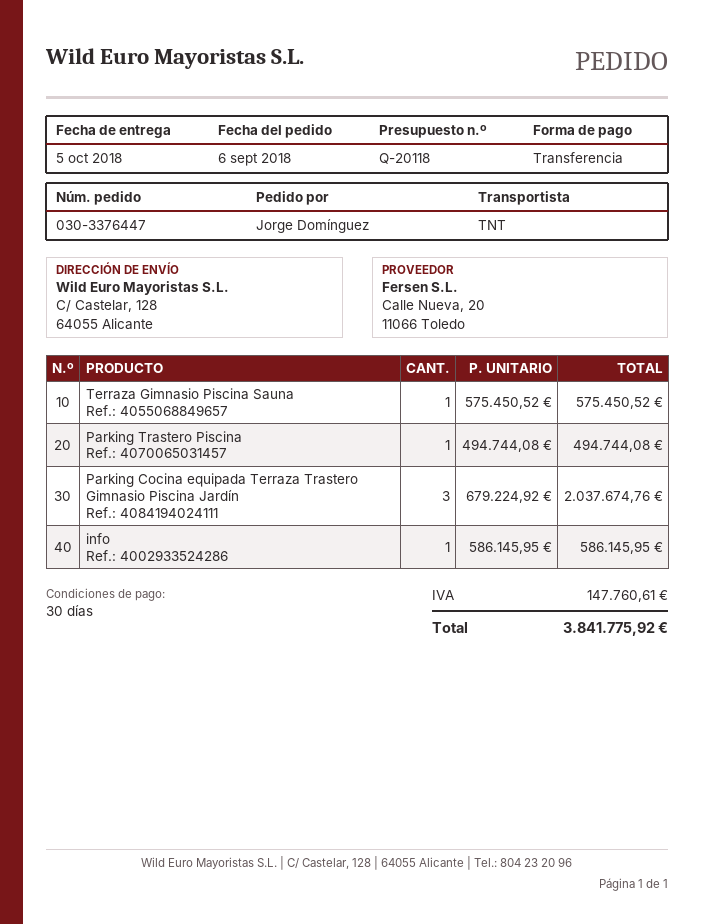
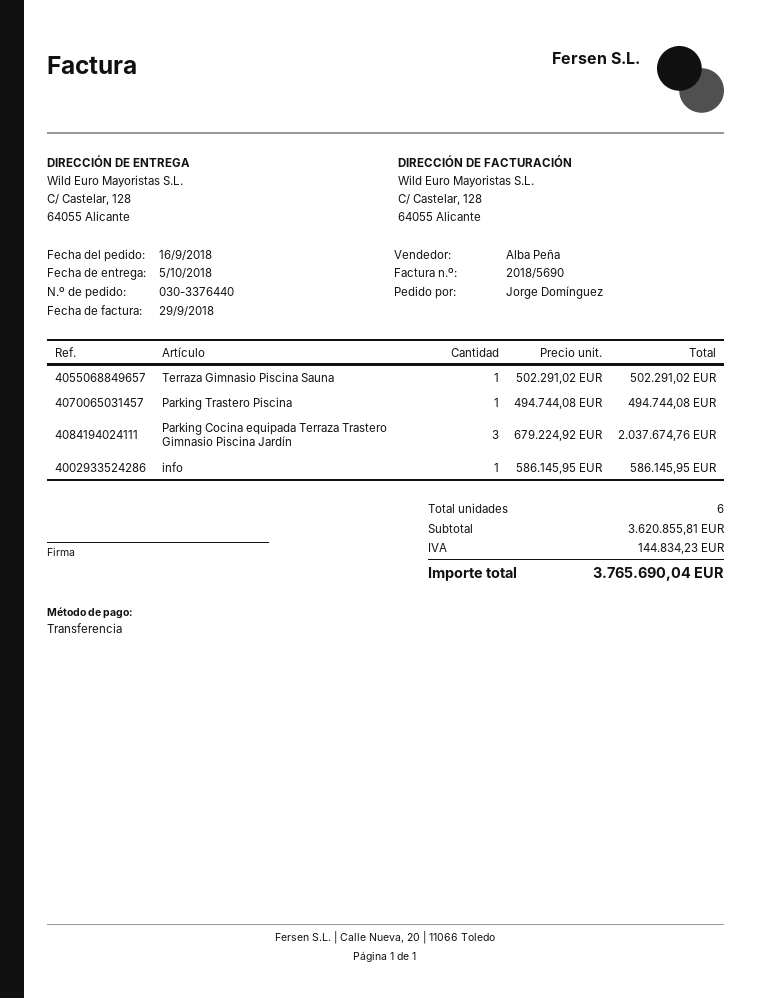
order number: 030-3376447 -> 030-3376440
order date: 2018-09-06 -> 2018-09-16
Terraza Gimnasio Piscina Sauna: 1 x 575450.52 = 575450.52 -> 1 x 502291.02 = 502291.02
tax: 147760.61 -> 144834.23
total: 3841775.92 -> 3765690.04

